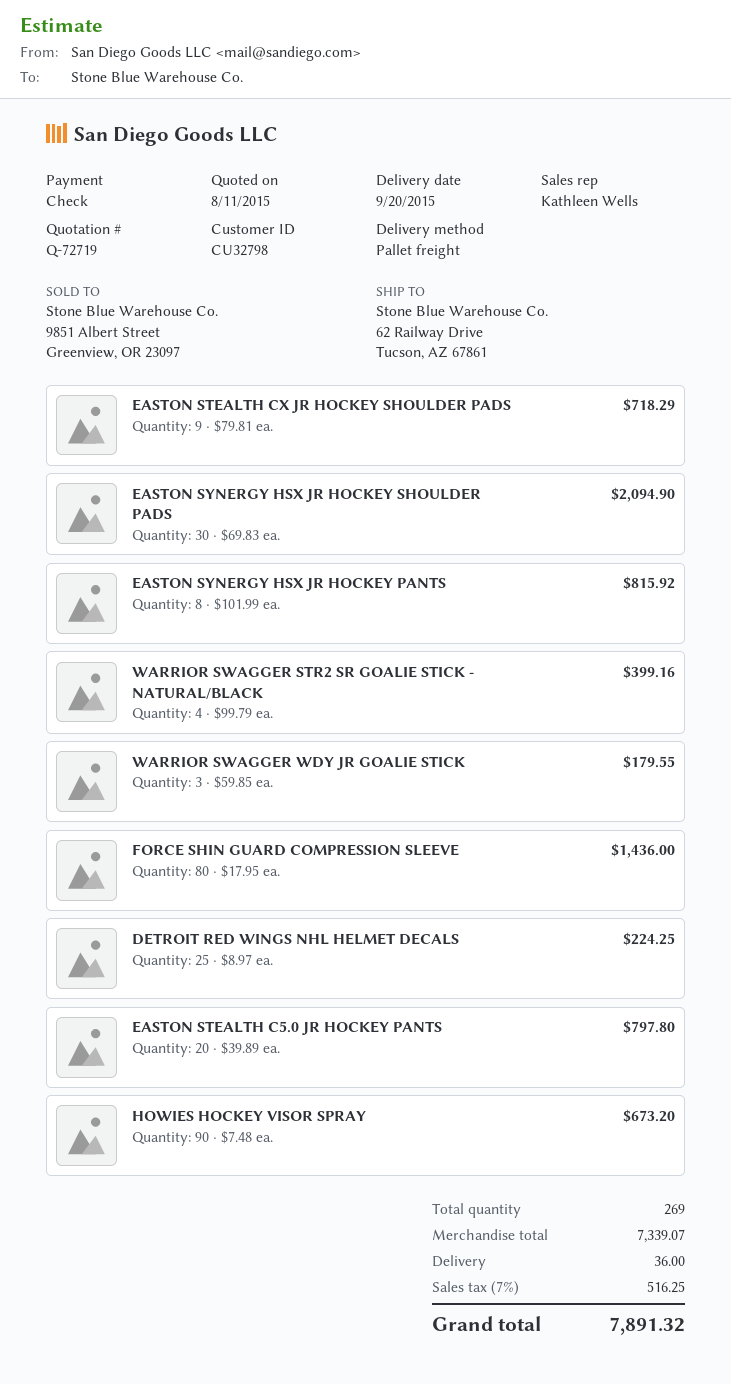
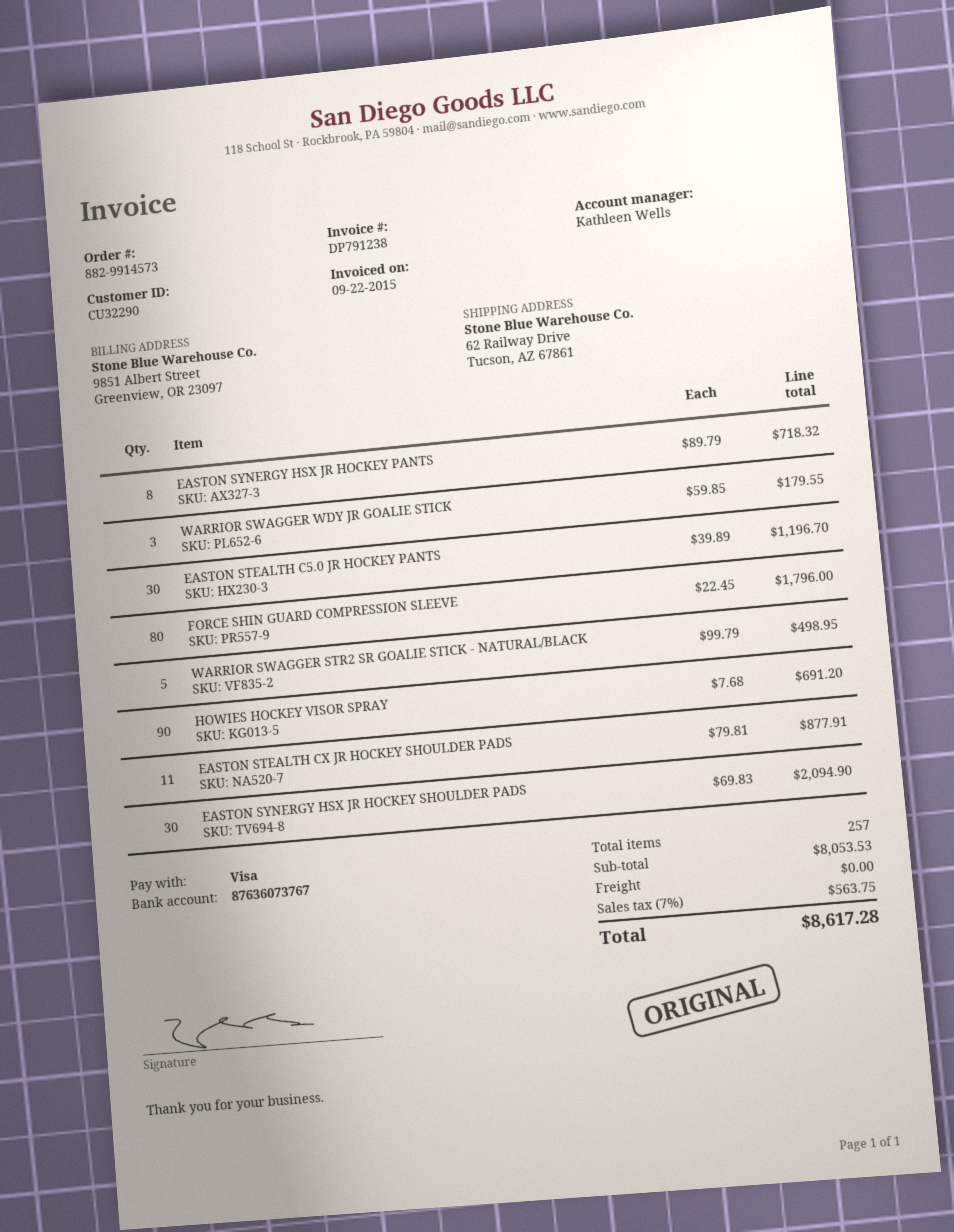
customer number: CU32798 -> CU32290
payment method: cheque -> Visa
EASTON STEALTH CX JR HOCKEY SHOULDER PADS: 9 x 79.81 = 718.29 -> 11 x 79.81 = 877.91
EASTON SYNERGY HSX JR HOCKEY PANTS: 8 x 101.99 = 815.92 -> 8 x 89.79 = 718.32
WARRIOR SWAGGER STR2 SR GOALIE STICK - NATURAL/BLACK: 4 x 99.79 = 399.16 -> 5 x 99.79 = 498.95
FORCE SHIN GUARD COMPRESSION SLEEVE: 80 x 17.95 = 1436.00 -> 80 x 22.45 = 1796.00
DETROIT RED WINGS NHL HELMET DECALS: 25 x 8.97 = 224.25 -> none
EASTON STEALTH C5.0 JR HOCKEY PANTS: 20 x 39.89 = 797.80 -> 30 x 39.89 = 1196.70
HOWIES HOCKEY VISOR SPRAY: 90 x 7.48 = 673.20 -> 90 x 7.68 = 691.20
total quantity: 269 -> 257
subtotal: 7339.07 -> 8053.53
shipping: 36.00 -> 0.00
tax: 7% = 516.25 -> 7% = 563.75
total: 7891.32 -> 8617.28

